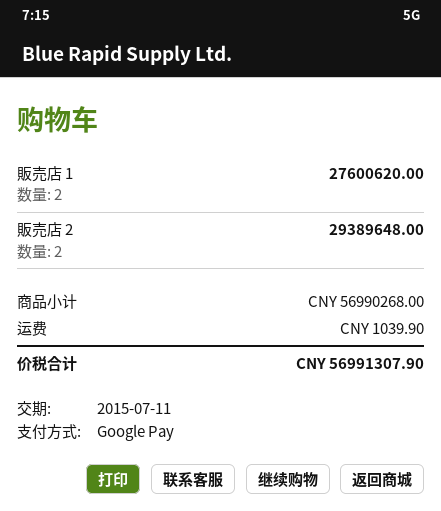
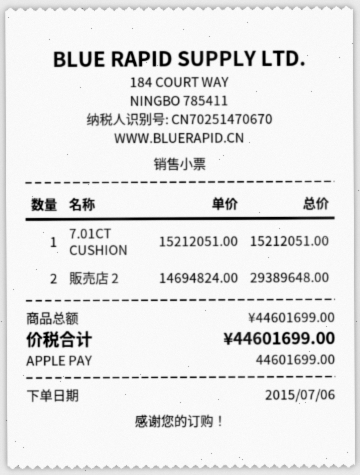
payment method: Google Pay -> Apple Pay
販売店 1: 2 for 27600620.00 -> none
7.01CT CUSHION: none -> 1 for 15212051.00
subtotal: 56990268.00 -> 44601699.00
shipping: 1039.90 -> none
total: 56991307.90 -> 44601699.00

